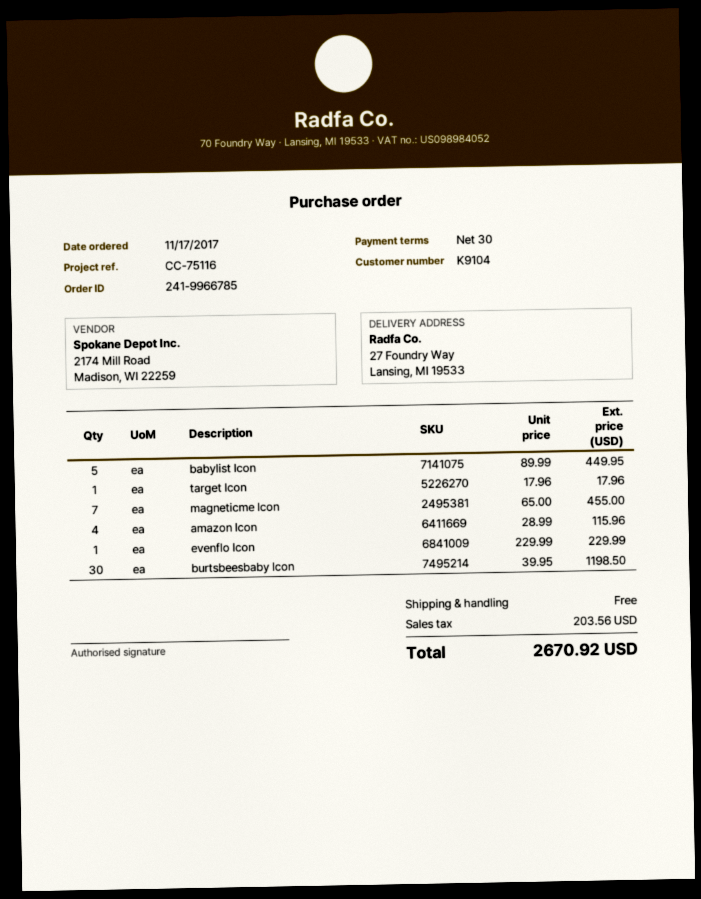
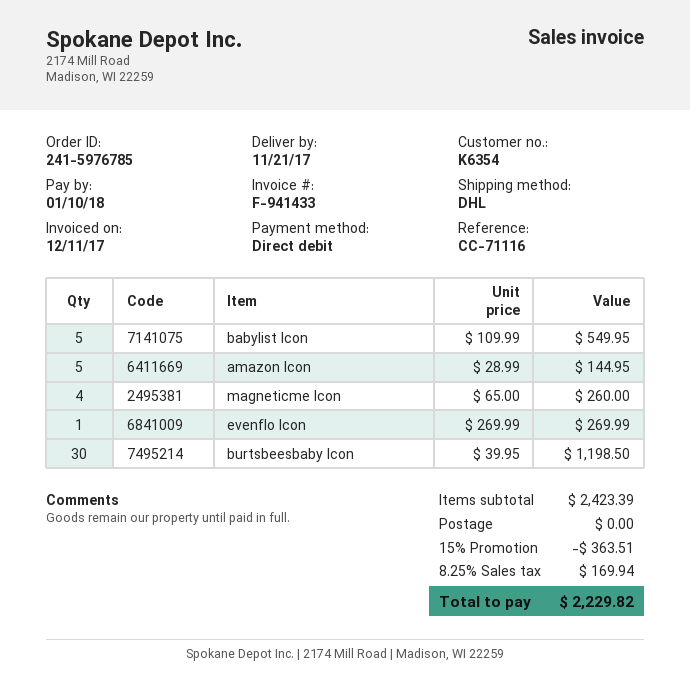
order number: 241-9966785 -> 241-5976785
customer number: K9104 -> K6354
reference: CC-75116 -> CC-71116
babylist Icon: 5 x 89.99 = 449.95 -> 5 x 109.99 = 549.95
target Icon: 1 x 17.96 = 17.96 -> none
magneticme Icon: 7 x 65.00 = 455.00 -> 4 x 65.00 = 260.00
amazon Icon: 4 x 28.99 = 115.96 -> 5 x 28.99 = 144.95
evenflo Icon: 1 x 229.99 = 229.99 -> 1 x 269.99 = 269.99
discount: none -> 15% = 363.51
tax: 203.56 -> 169.94
total: 2670.92 -> 2229.82

